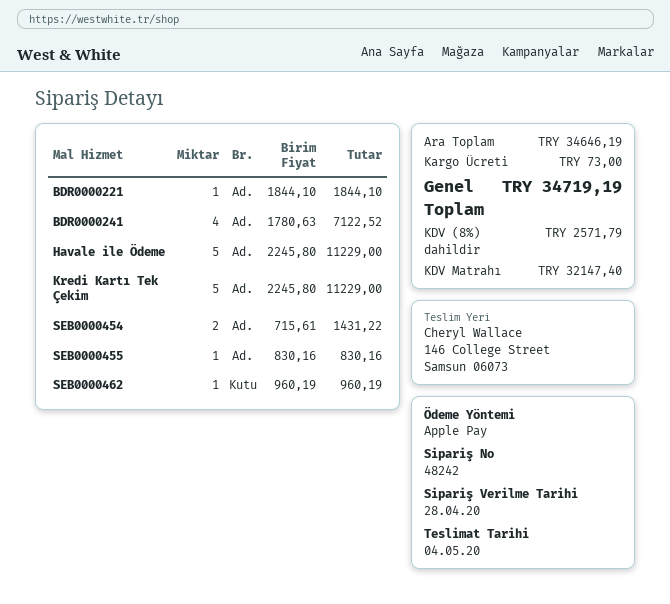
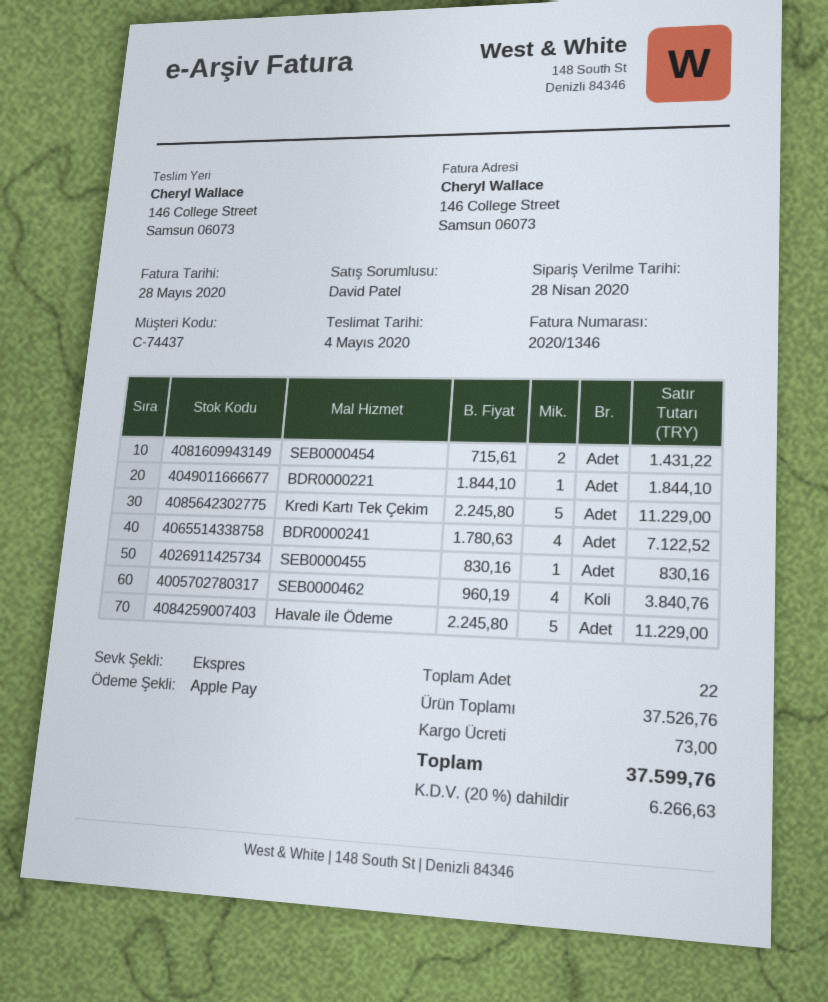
SEB0000462: 1 x 960.19 = 960.19 -> 4 x 960.19 = 3840.76
subtotal: 34646.19 -> 37526.76
tax: 8% = 2571.79 -> 20% = 6266.63
total: 34719.19 -> 37599.76

